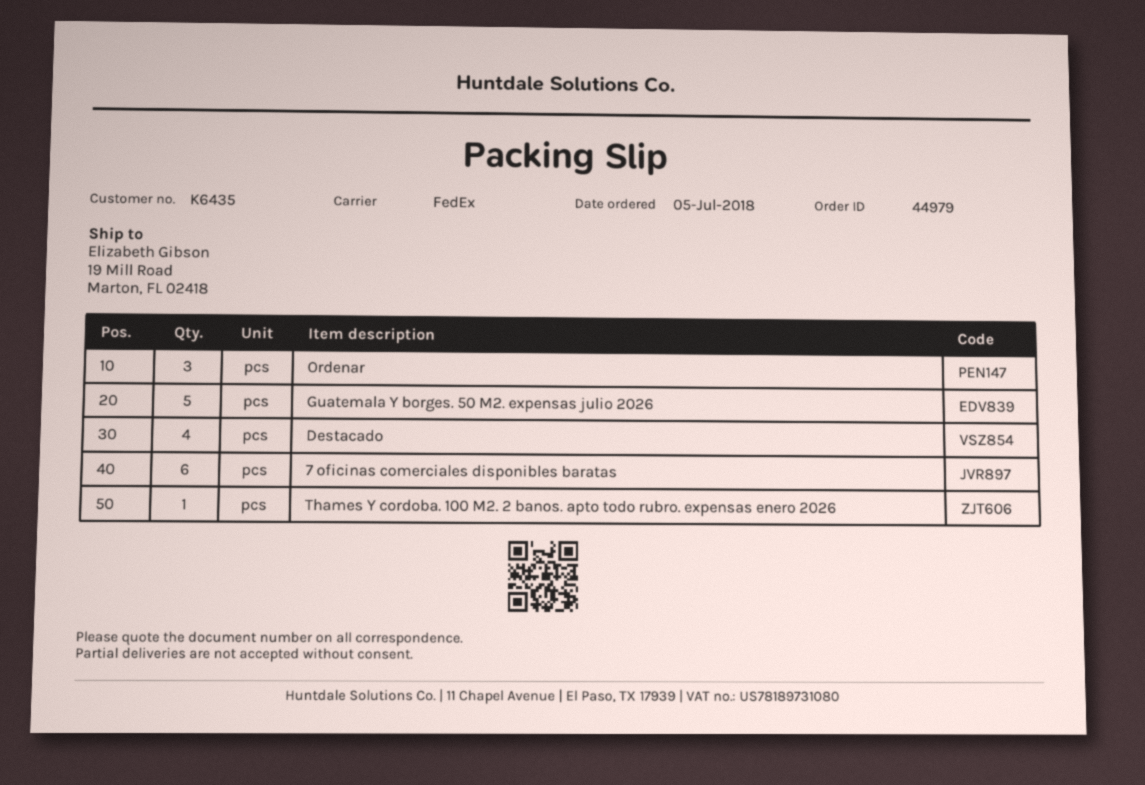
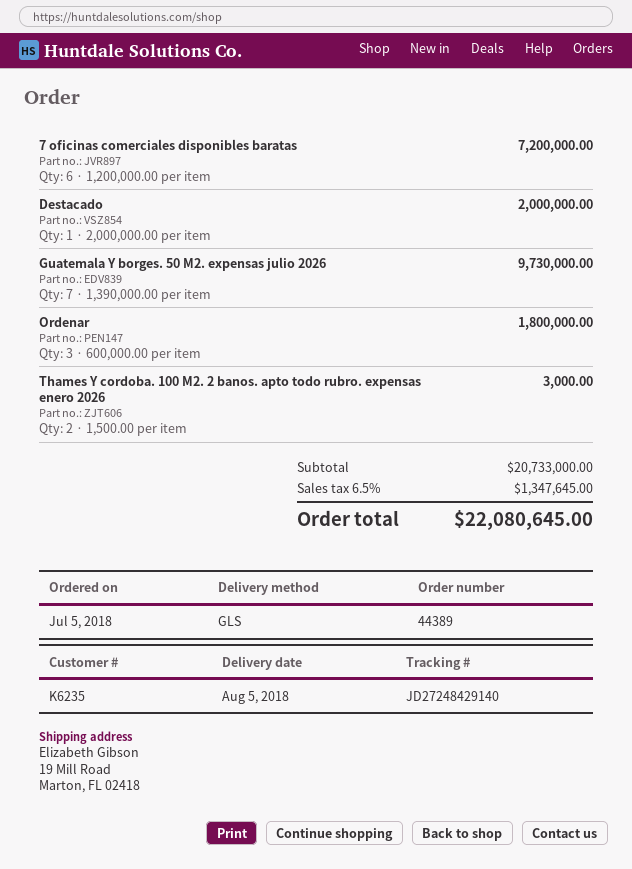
order number: 44979 -> 44389
customer number: K6435 -> K6235
shipping method: FedEx -> GLS
Guatemala Y borges. 50 M2. expensas julio 2026: 5 -> 7
Destacado: 4 -> 1
Thames Y cordoba. 100 M2. 2 banos. apto todo rubro. expensas enero 2026: 1 -> 2

